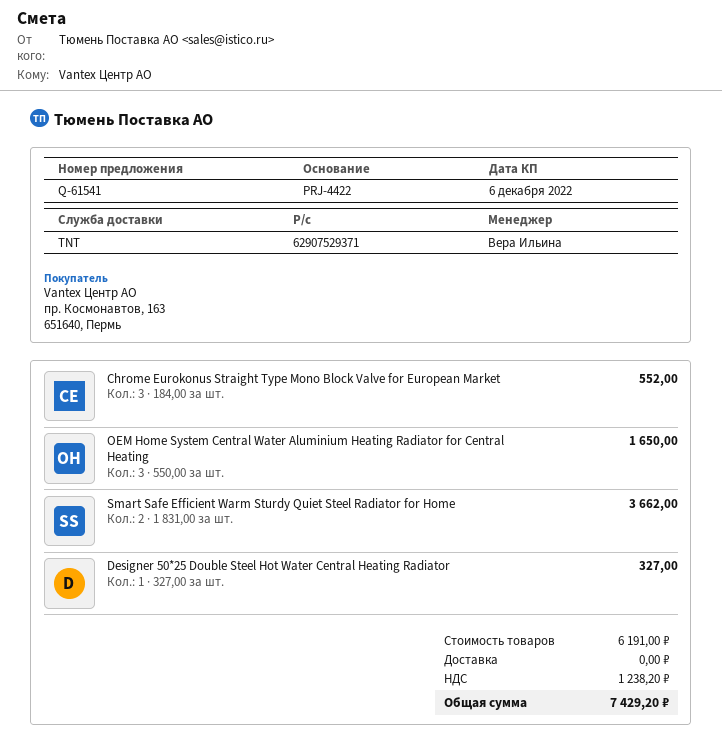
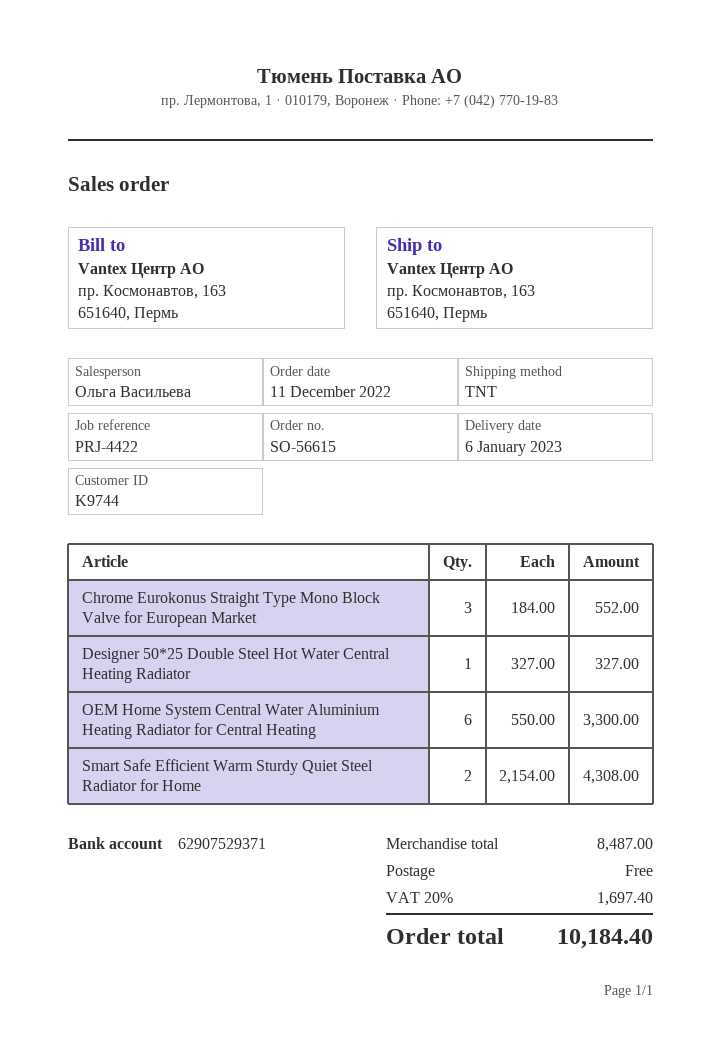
sales rep: Вера Ильина -> Ольга Васильева
OEM Home System Central Water Aluminium Heating Radiator for Central Heating: 3 x 550.00 = 1650.00 -> 6 x 550.00 = 3300.00
Smart Safe Efficient Warm Sturdy Quiet Steel Radiator for Home: 2 x 1831.00 = 3662.00 -> 2 x 2154.00 = 4308.00
subtotal: 6191.00 -> 8487.00
tax: 1238.20 -> 1697.40
total: 7429.20 -> 10184.40

